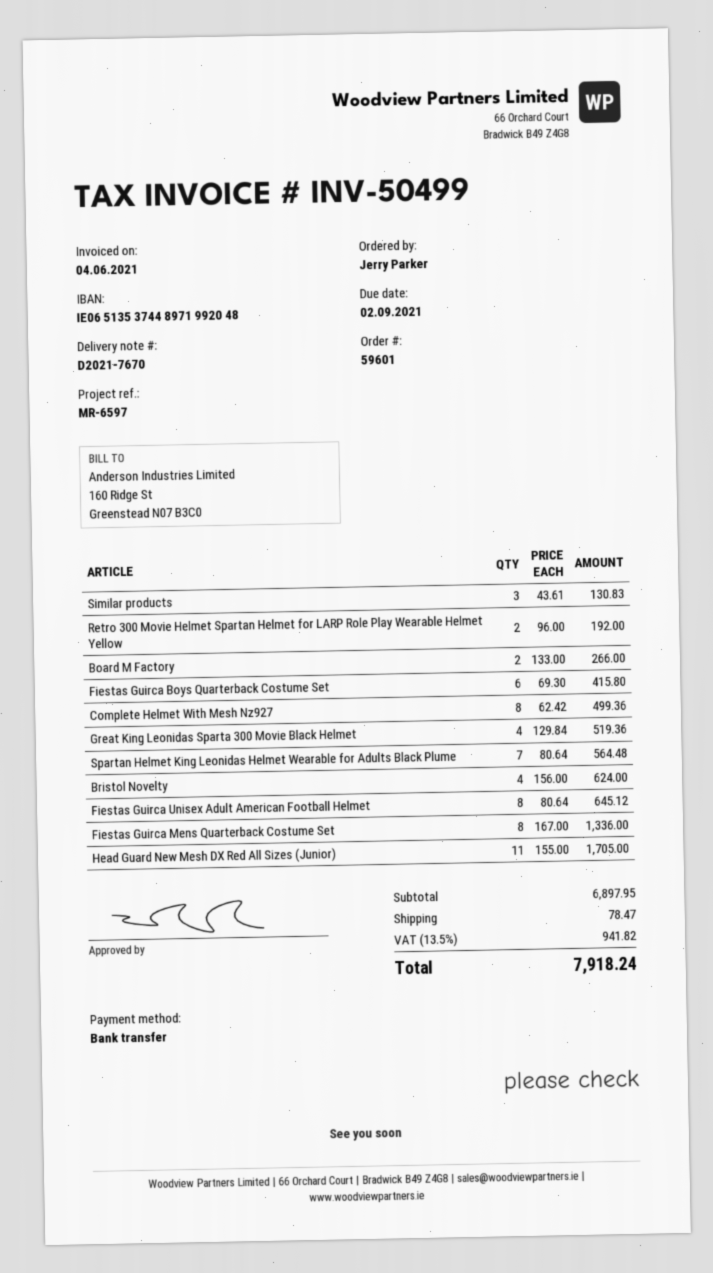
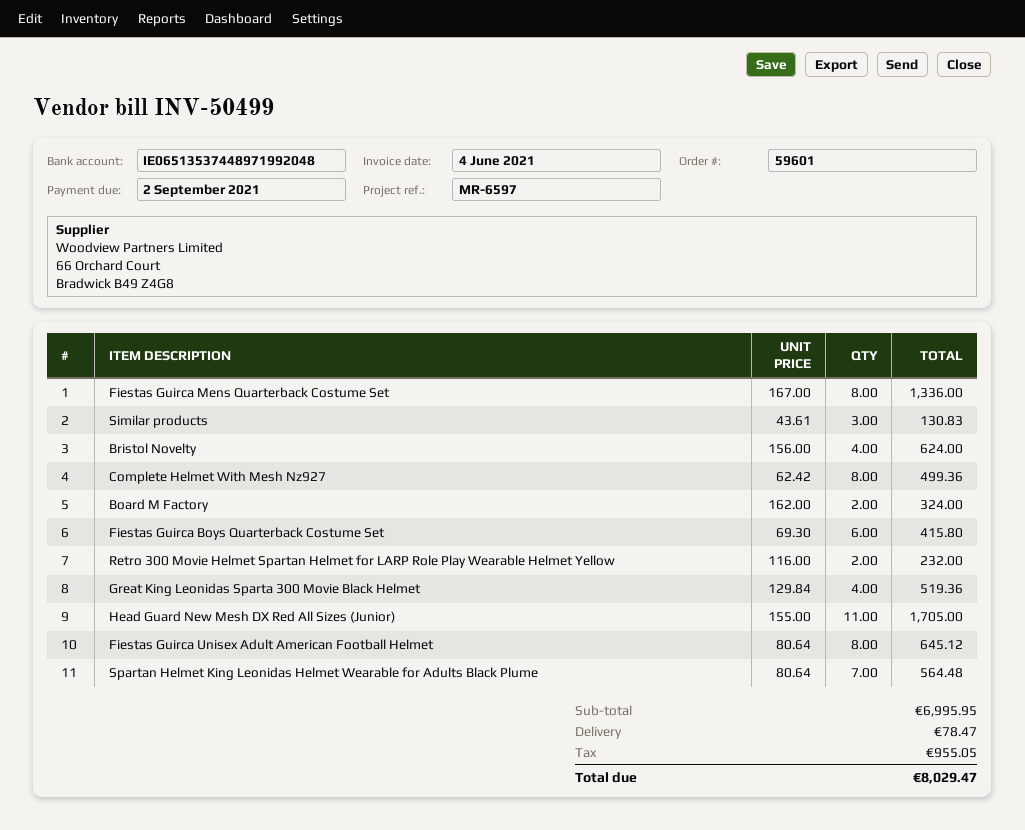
Retro 300 Movie Helmet Spartan Helmet for LARP Role Play Wearable Helmet Yellow: 2 x 96.00 = 192.00 -> 2 x 116.00 = 232.00
Board M Factory: 2 x 133.00 = 266.00 -> 2 x 162.00 = 324.00
subtotal: 6897.95 -> 6995.95
tax: 941.82 -> 955.05
total: 7918.24 -> 8029.47

